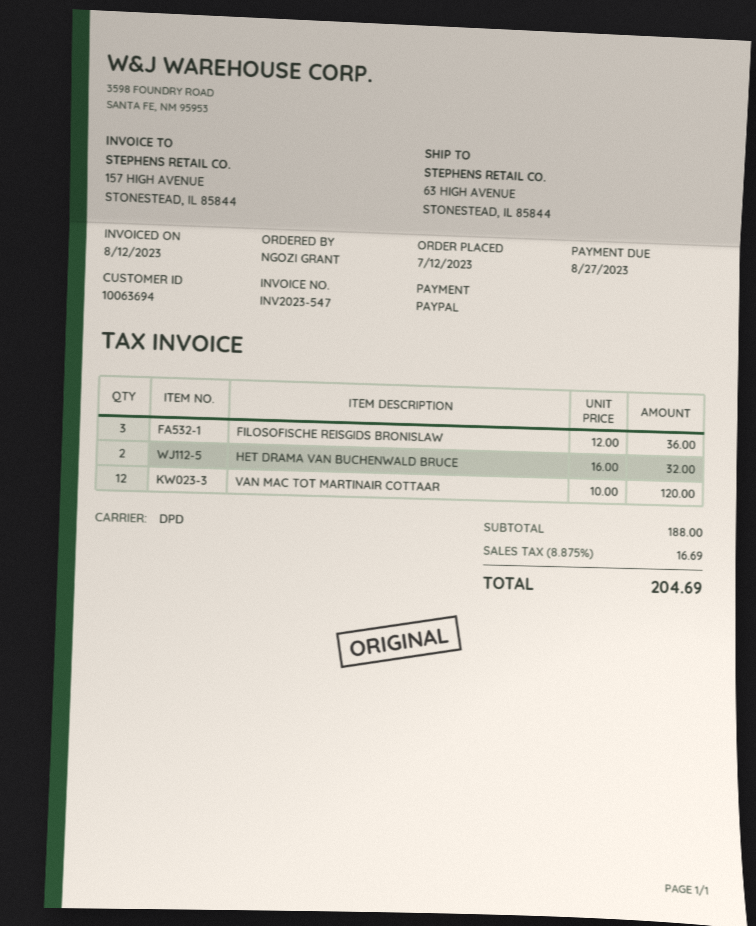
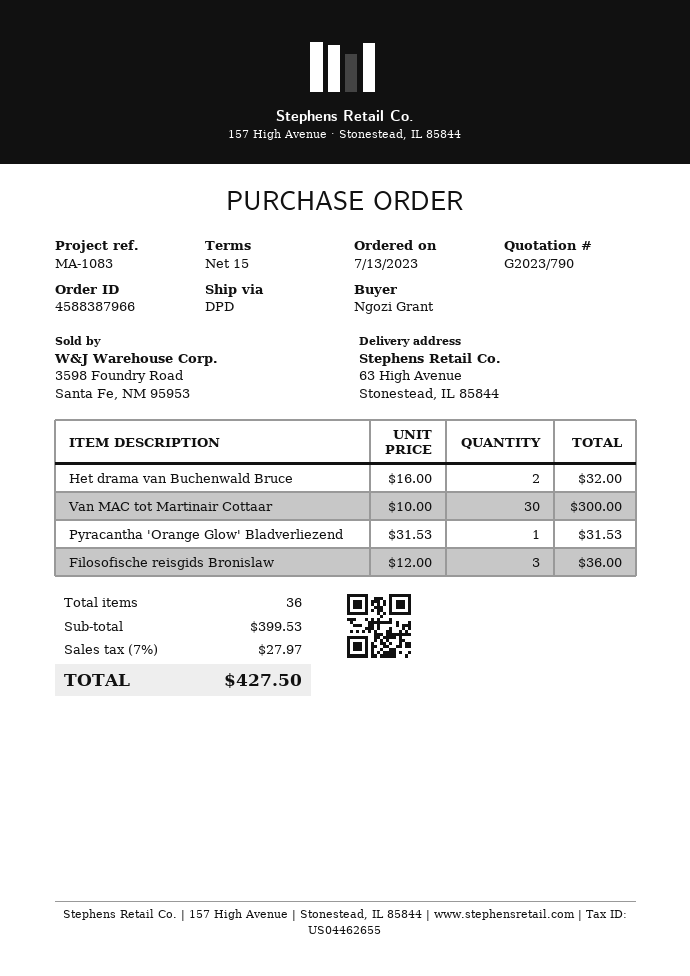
order date: 2023-07-12 -> 2023-07-13
VAN MAC TOT MARTINAIR COTTAAR: 12 x 10.00 = 120.00 -> 30 x 10.00 = 300.00
Pyracantha 'Orange Glow' Bladverliezend: none -> 1 x 31.53 = 31.53
subtotal: 188.00 -> 399.53
tax: 8.875% = 16.69 -> 7% = 27.97
total: 204.69 -> 427.50

